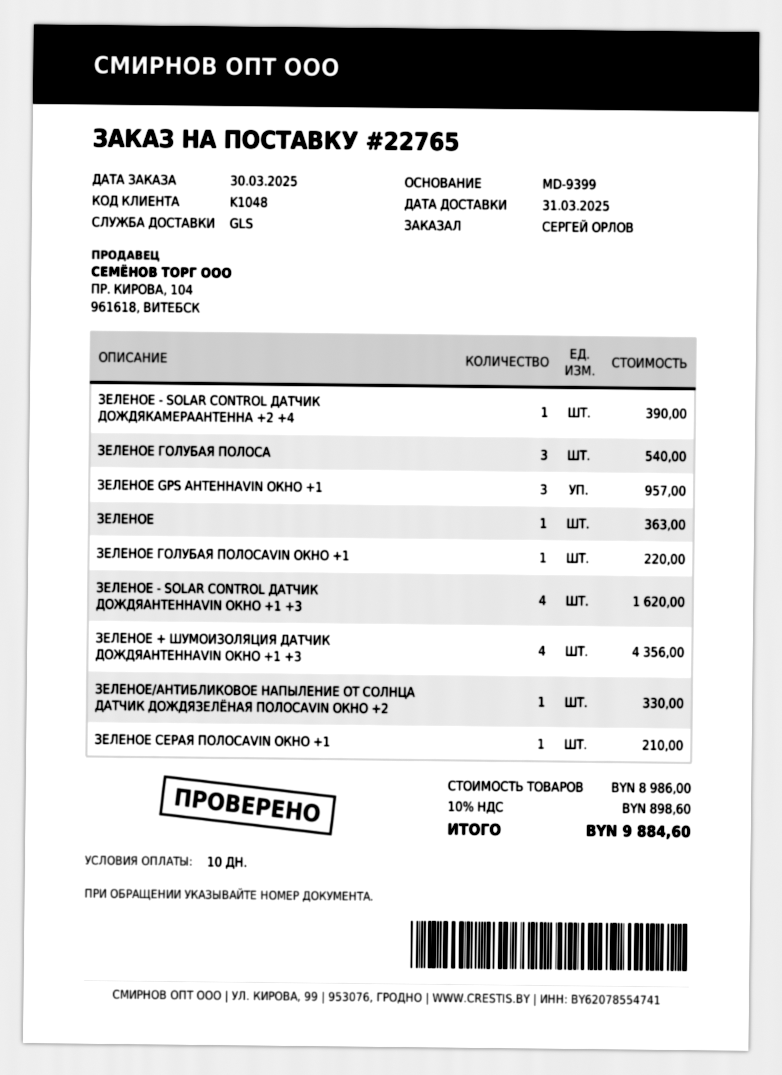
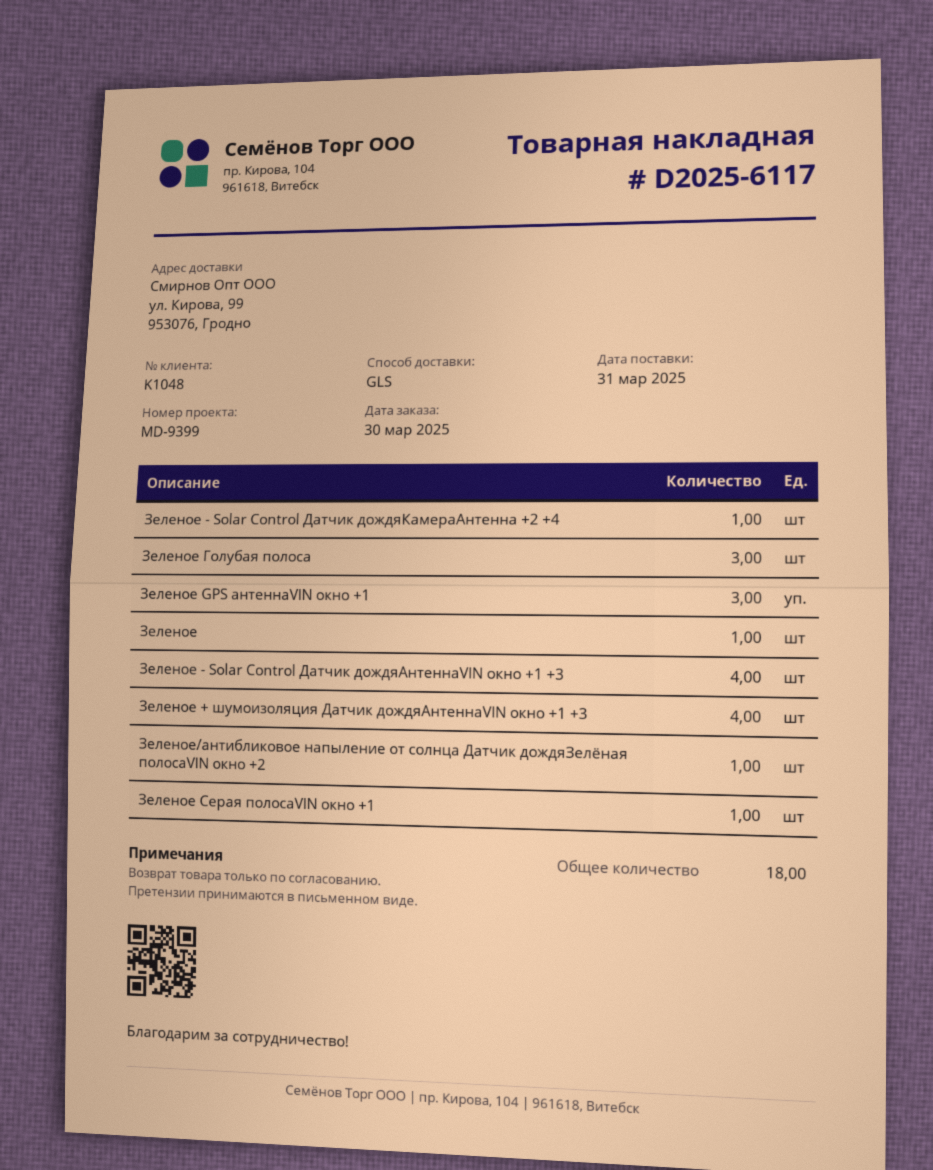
ЗЕЛЕНОЕ ГОЛУБАЯ ПОЛОСАVIN ОКНО +1: 1 -> none

